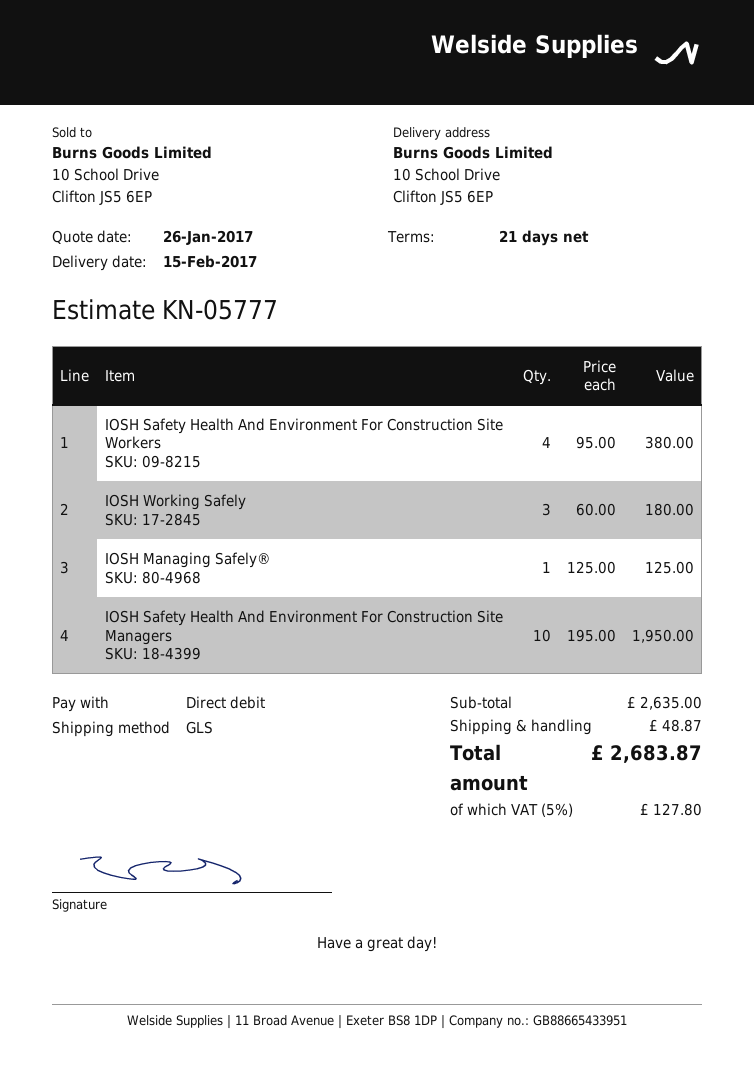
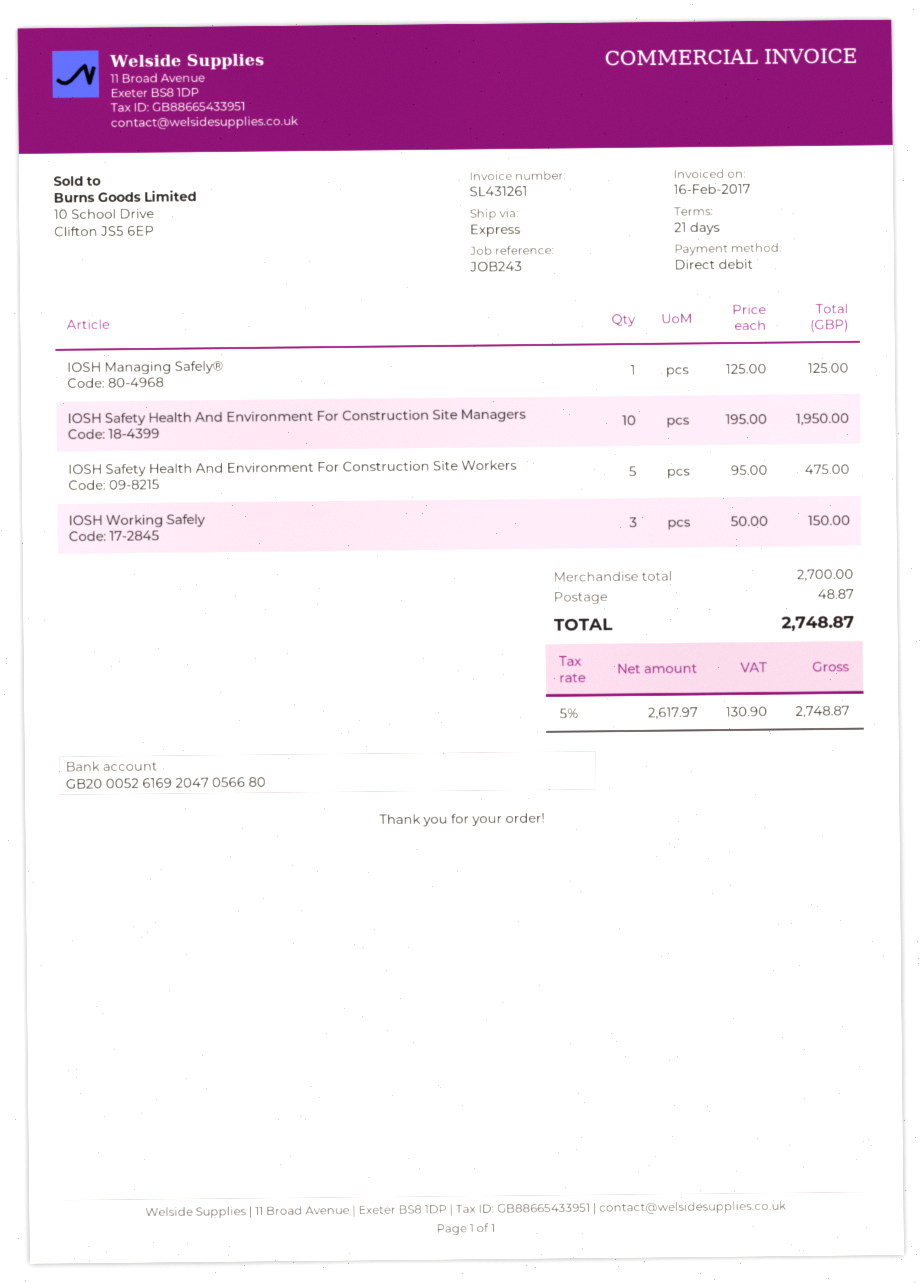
shipping method: GLS -> express
IOSH Safety Health And Environment For Construction Site Workers: 4 x 95.00 = 380.00 -> 5 x 95.00 = 475.00
IOSH Working Safely: 3 x 60.00 = 180.00 -> 3 x 50.00 = 150.00
subtotal: 2635.00 -> 2700.00
tax: 5% = 127.80 -> 5% = 130.90
total: 2683.87 -> 2748.87

